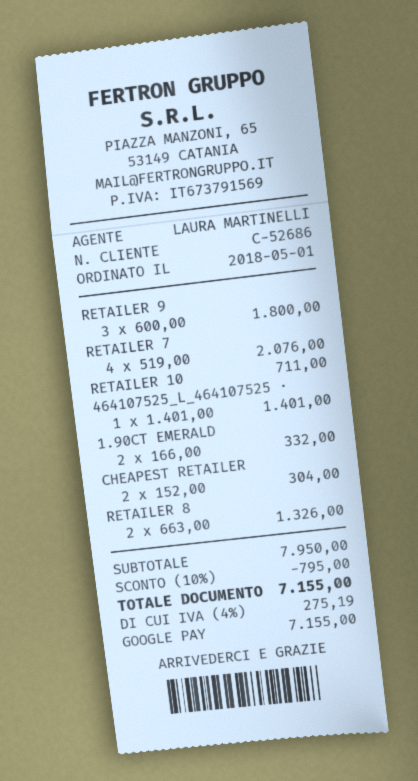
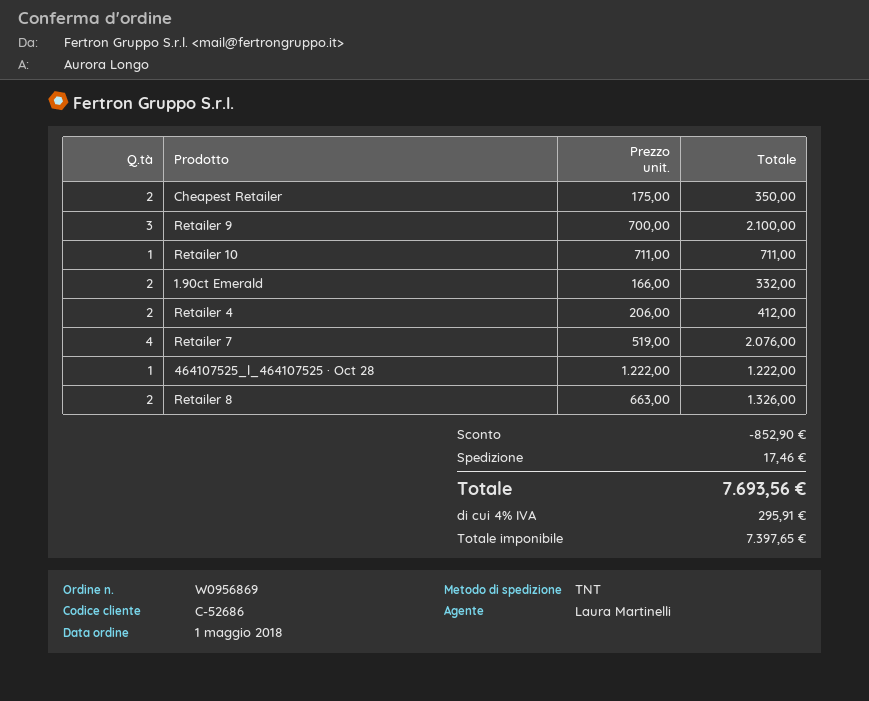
RETAILER 9: 3 x 600.00 = 1800.00 -> 3 x 700.00 = 2100.00
464107525_L_464107525 ·: 1 x 1401.00 = 1401.00 -> 1 x 1222.00 = 1222.00
CHEAPEST RETAILER: 2 x 152.00 = 304.00 -> 2 x 175.00 = 350.00
Retailer 4: none -> 2 x 206.00 = 412.00
discount: 795.00 -> 852.90
shipping: none -> 17.46
tax: 4% = 275.19 -> 4% = 295.91
total: 7155.00 -> 7693.56

